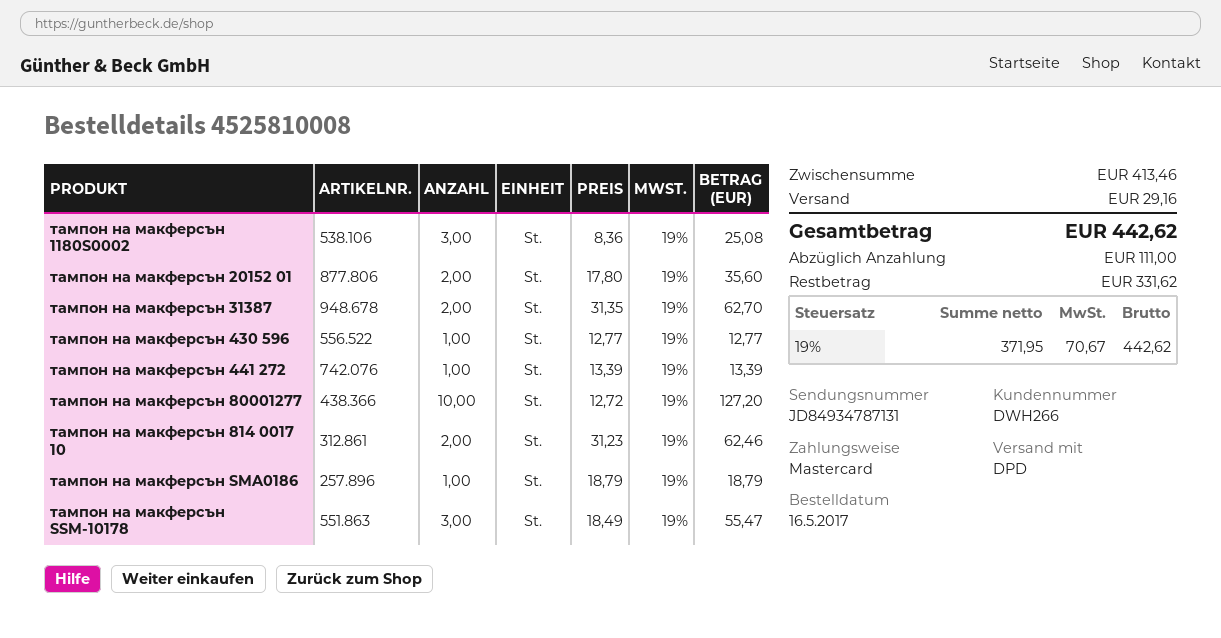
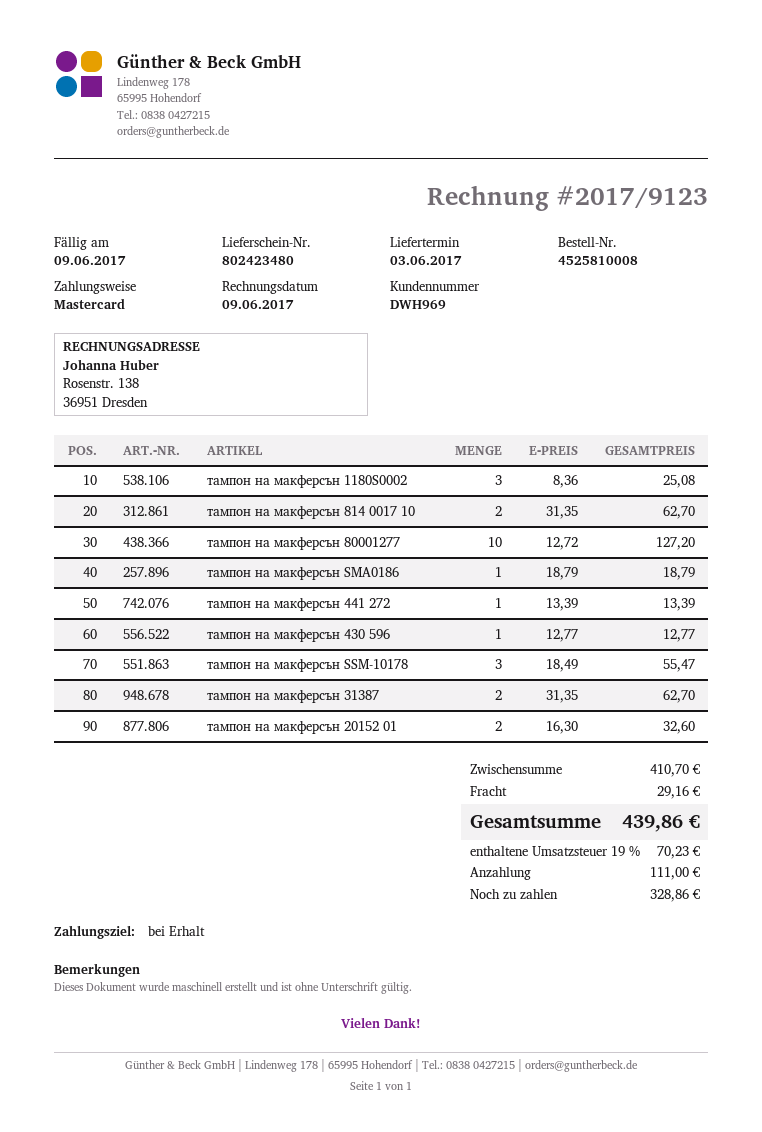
customer number: DWH266 -> DWH969
тампон на макферсън 20152 01: 2 x 17.80 = 35.60 -> 2 x 16.30 = 32.60
тампон на макферсън 814 0017 10: 2 x 31.23 = 62.46 -> 2 x 31.35 = 62.70
subtotal: 413.46 -> 410.70
tax: 19% = 70.67 -> 19% = 70.23
total: 442.62 -> 439.86
balance: 331.62 -> 328.86

